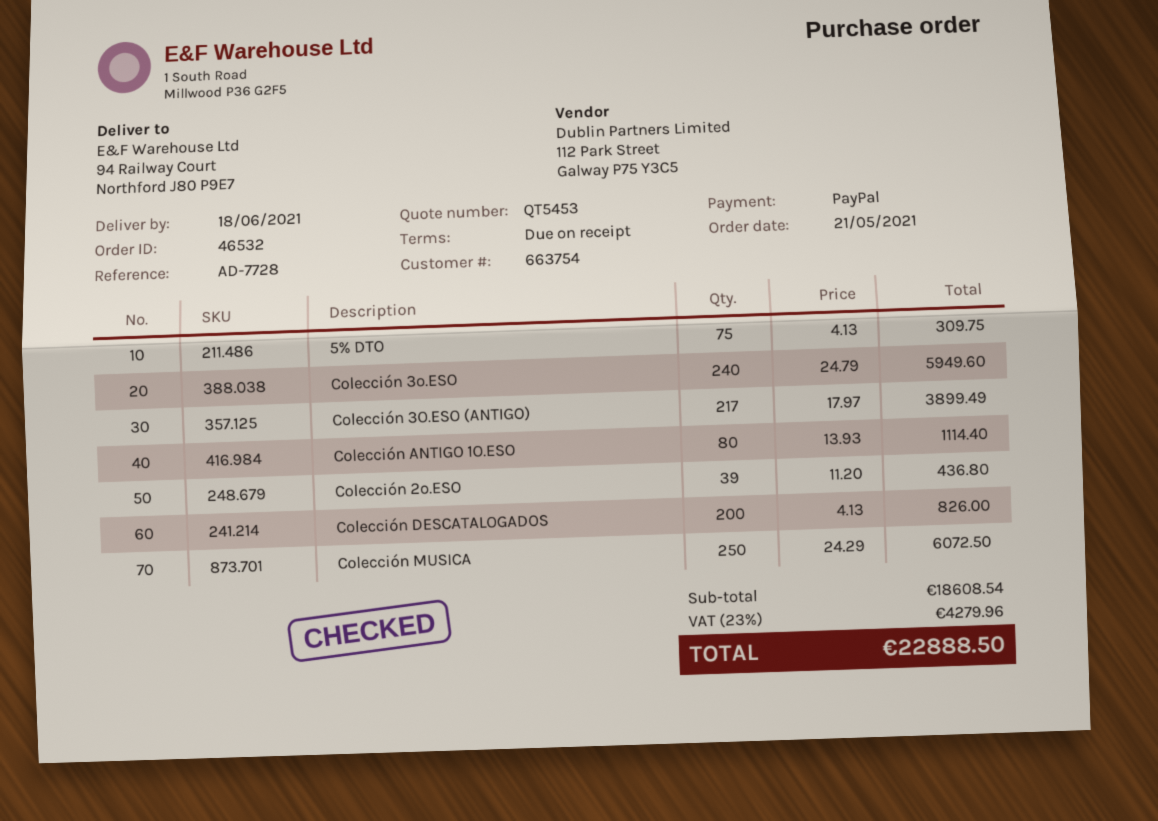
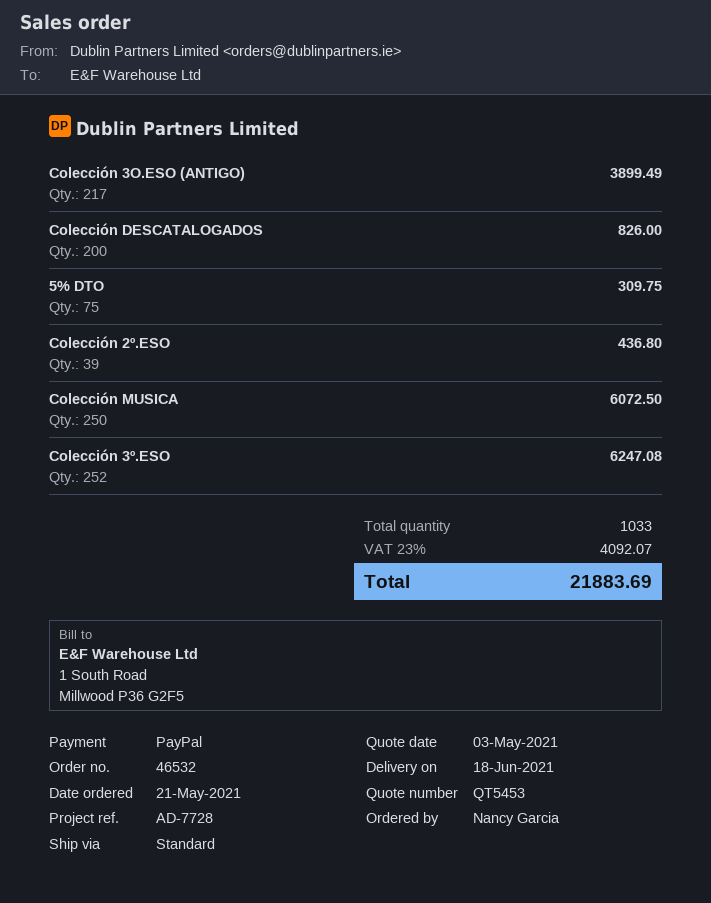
Colección 3º.ESO: 240 for 5949.60 -> 252 for 6247.08
Colección ANTIGO 1O.ESO: 80 for 1114.40 -> none
tax: 23% = 4279.96 -> 23% = 4092.07
total: 22888.50 -> 21883.69

